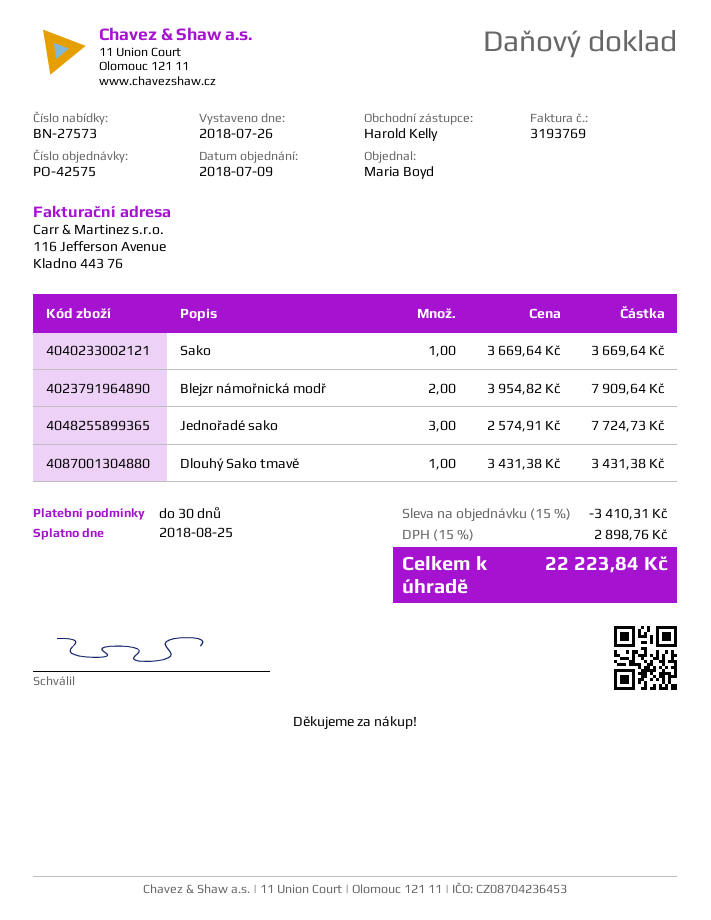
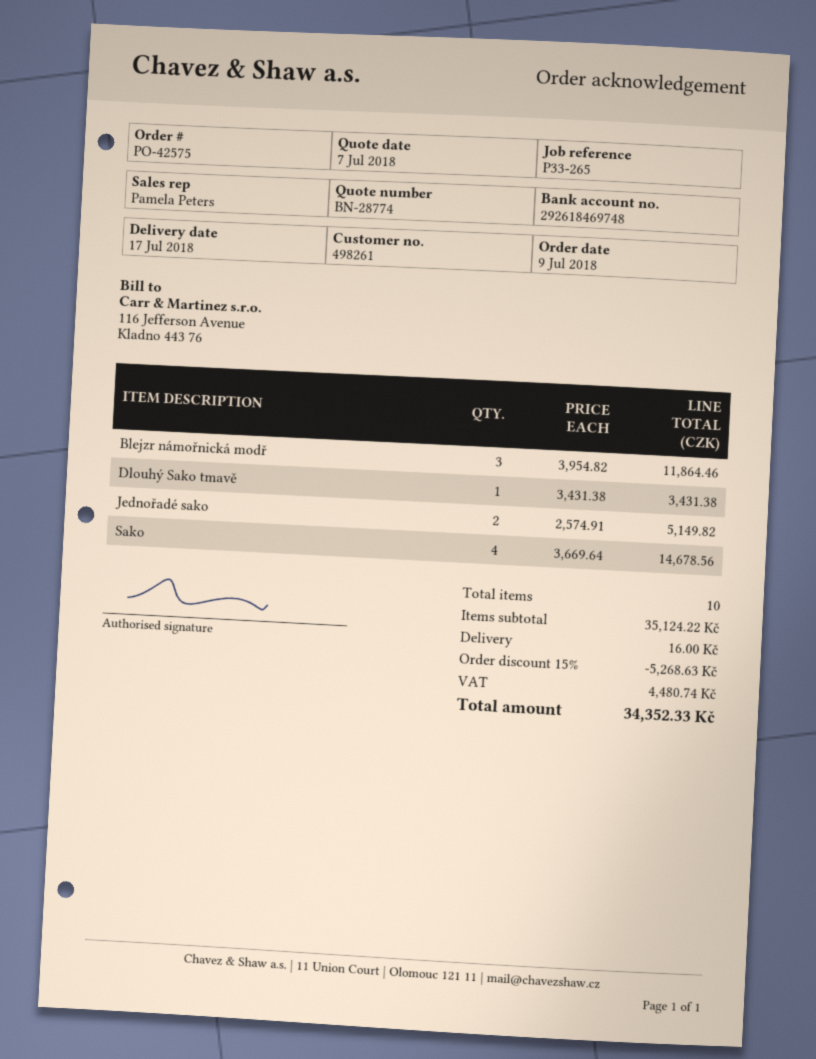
quote number: BN-27573 -> BN-28774
sales rep: Harold Kelly -> Pamela Peters
Sako: 1 x 3669.64 = 3669.64 -> 4 x 3669.64 = 14678.56
Blejzr námořnická modř: 2 x 3954.82 = 7909.64 -> 3 x 3954.82 = 11864.46
Jednořadé sako: 3 x 2574.91 = 7724.73 -> 2 x 2574.91 = 5149.82
discount: 15% = 3410.31 -> 15% = 5268.63
shipping: none -> 16.00
tax: 2898.76 -> 4480.74
total: 22223.84 -> 34352.33

